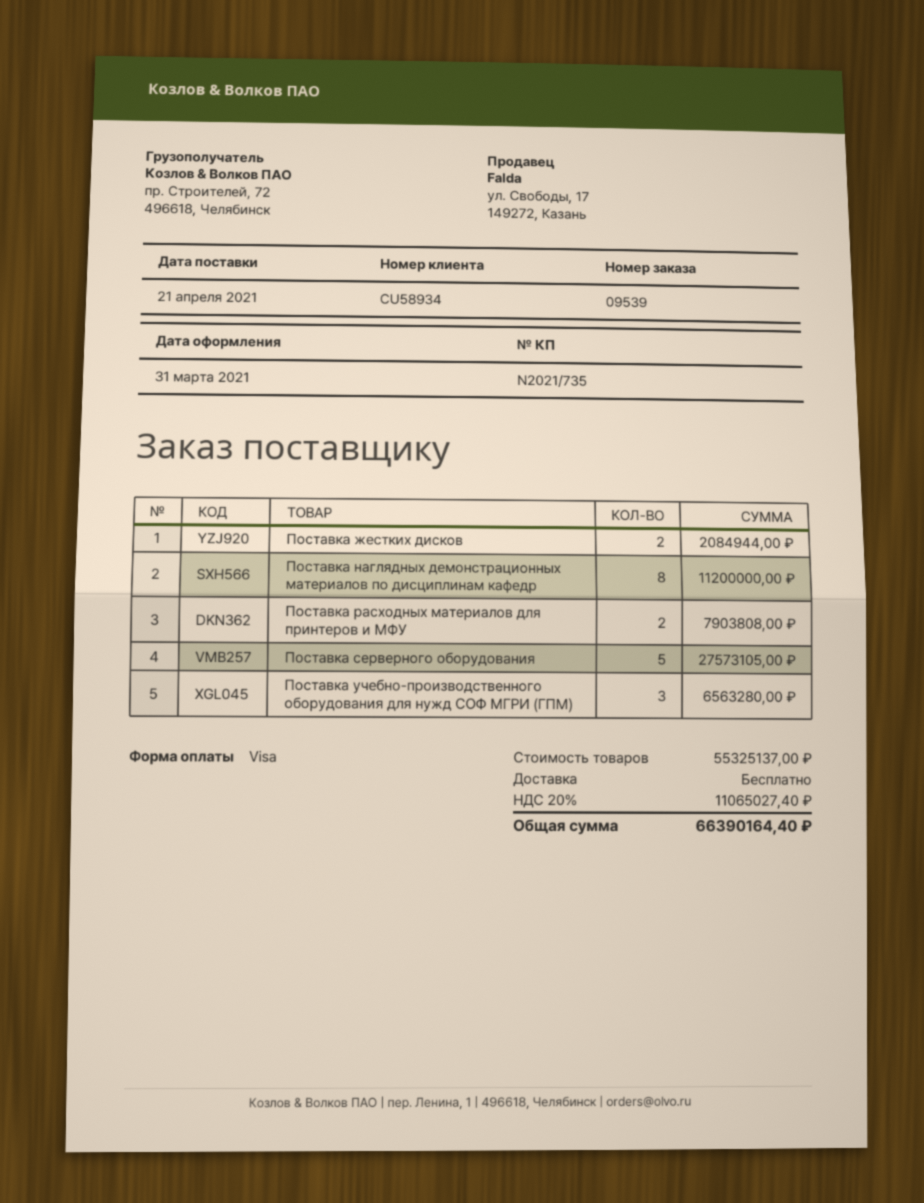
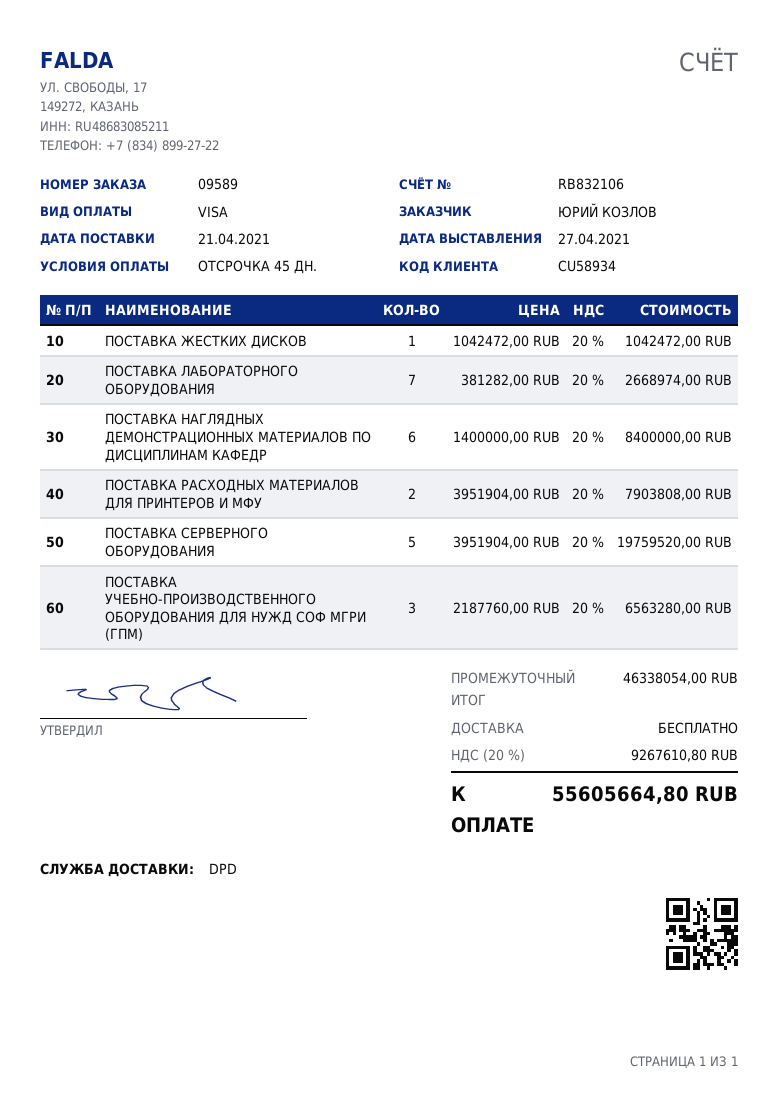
order number: 09539 -> 09589
Поставка жестких дисков: 2 for 2084944.00 -> 1 for 1042472.00
Поставка наглядных демонстрационных материалов по дисциплинам кафедр: 8 for 11200000.00 -> 6 for 8400000.00
Поставка серверного оборудования: 5 for 27573105.00 -> 5 for 19759520.00
ПОСТАВКА ЛАБОРАТОРНОГО ОБОРУДОВАНИЯ: none -> 7 for 2668974.00
subtotal: 55325137.00 -> 46338054.00
tax: 20% = 11065027.40 -> 20% = 9267610.80
total: 66390164.40 -> 55605664.80

